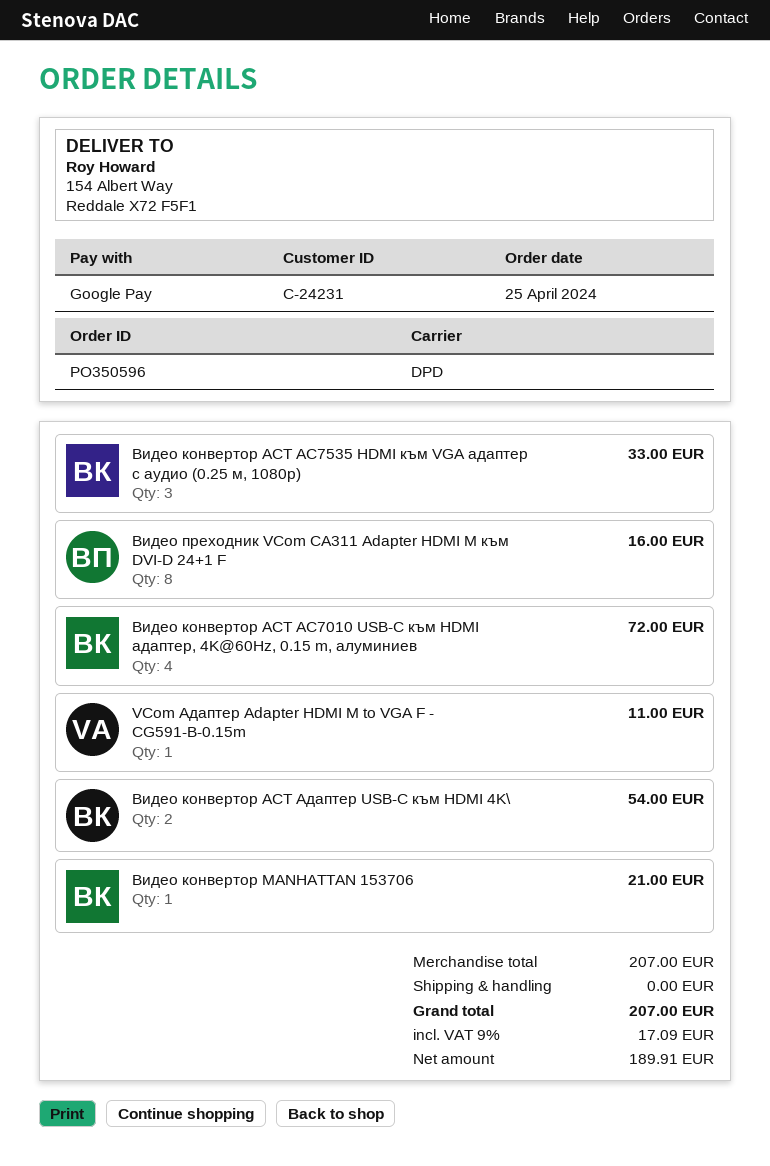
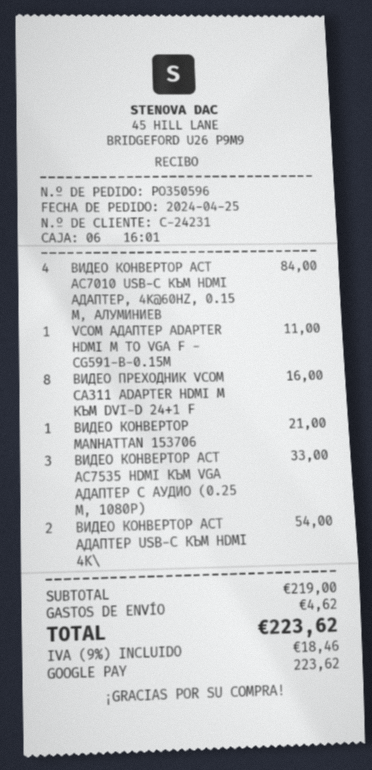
Видео конвертор ACT AC7010 USB-C към HDMI адаптер, 4K@60Hz, 0.15 m, алуминиев: 4 for 72.00 -> 4 for 84.00
subtotal: 207.00 -> 219.00
shipping: 0.00 -> 4.62
tax: 9% = 17.09 -> 9% = 18.46
total: 207.00 -> 223.62

